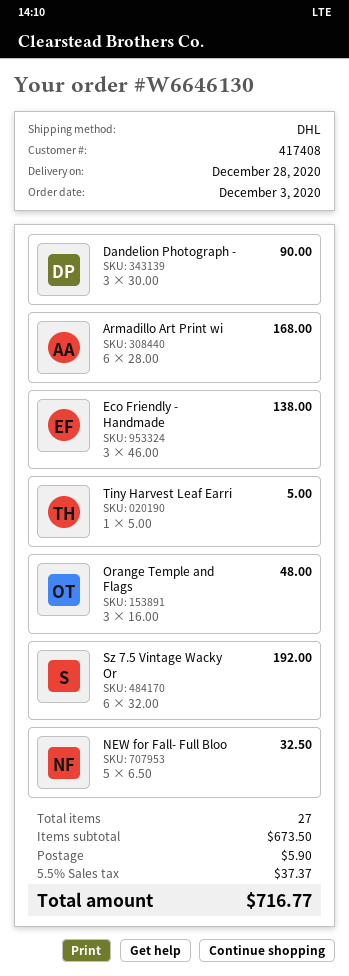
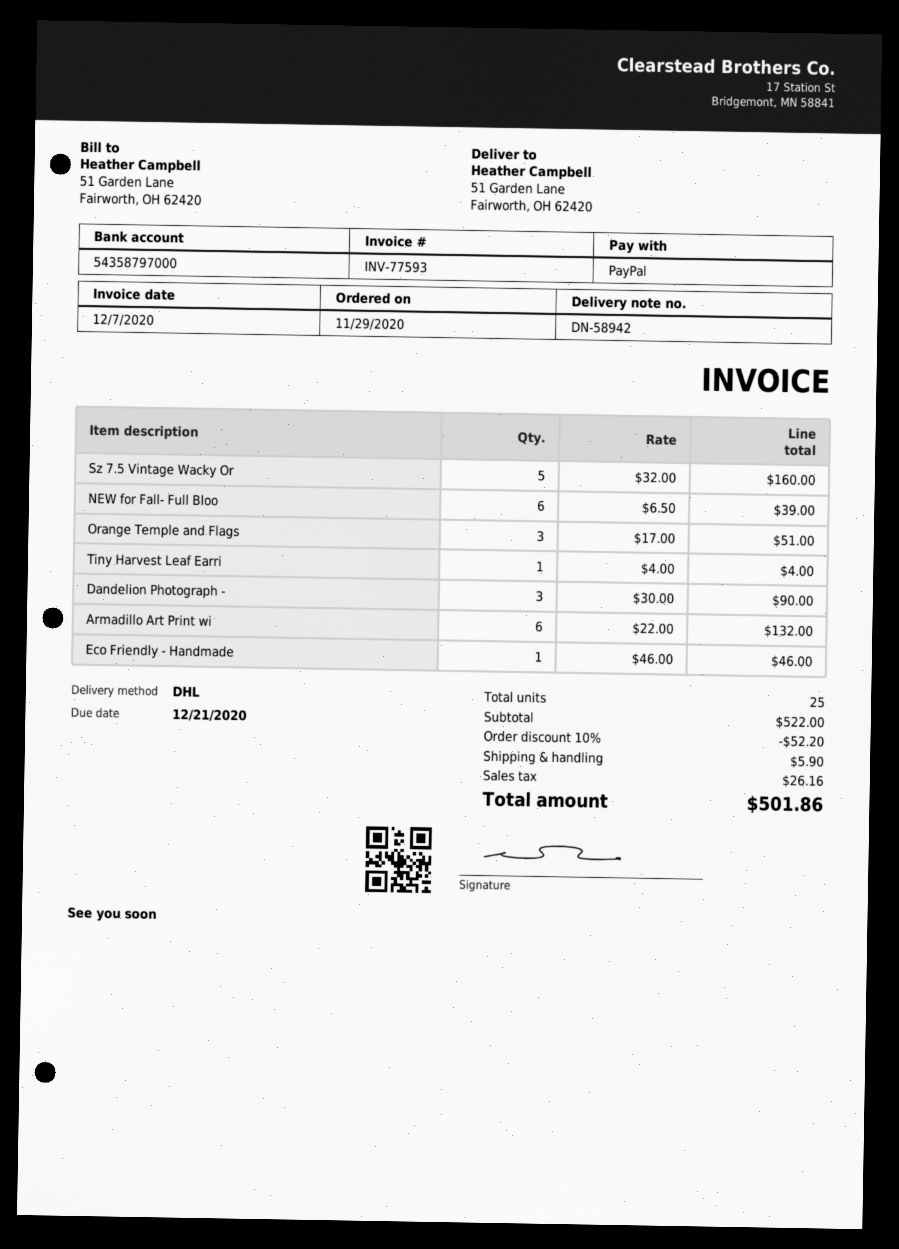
order date: 2020-12-03 -> 2020-11-29
Armadillo Art Print wi: 6 x 28.00 = 168.00 -> 6 x 22.00 = 132.00
Eco Friendly - Handmade: 3 x 46.00 = 138.00 -> 1 x 46.00 = 46.00
Tiny Harvest Leaf Earri: 1 x 5.00 = 5.00 -> 1 x 4.00 = 4.00
Orange Temple and Flags: 3 x 16.00 = 48.00 -> 3 x 17.00 = 51.00
Sz 7.5 Vintage Wacky Or: 6 x 32.00 = 192.00 -> 5 x 32.00 = 160.00
NEW for Fall- Full Bloo: 5 x 6.50 = 32.50 -> 6 x 6.50 = 39.00
total quantity: 27 -> 25
subtotal: 673.50 -> 522.00
discount: none -> 10% = 52.20
tax: 37.37 -> 26.16
total: 716.77 -> 501.86

